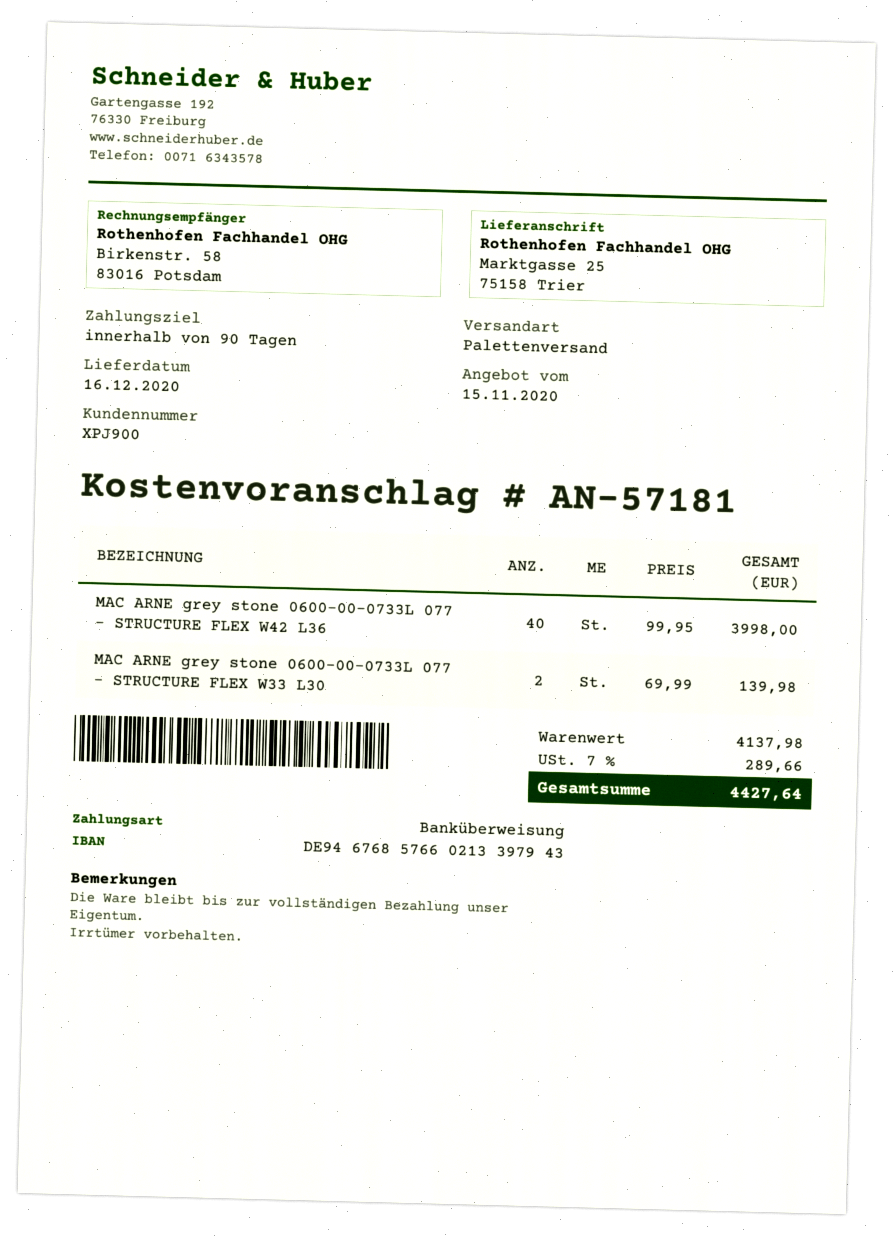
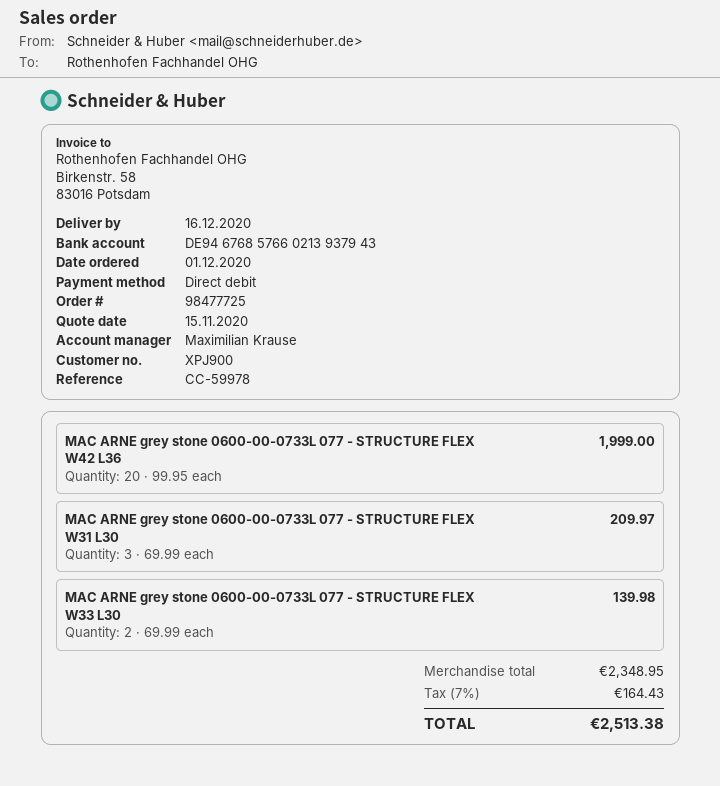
payment method: bank transfer -> direct debit
bank account: DE94676857660213397943 -> DE94676857660213937943
MAC ARNE grey stone 0600-00-0733L 077 - STRUCTURE FLEX W42 L36: 40 x 99.95 = 3998.00 -> 20 x 99.95 = 1999.00
MAC ARNE grey stone 0600-00-0733L 077 - STRUCTURE FLEX W31 L30: none -> 3 x 69.99 = 209.97
subtotal: 4137.98 -> 2348.95
tax: 7% = 289.66 -> 7% = 164.43
total: 4427.64 -> 2513.38

